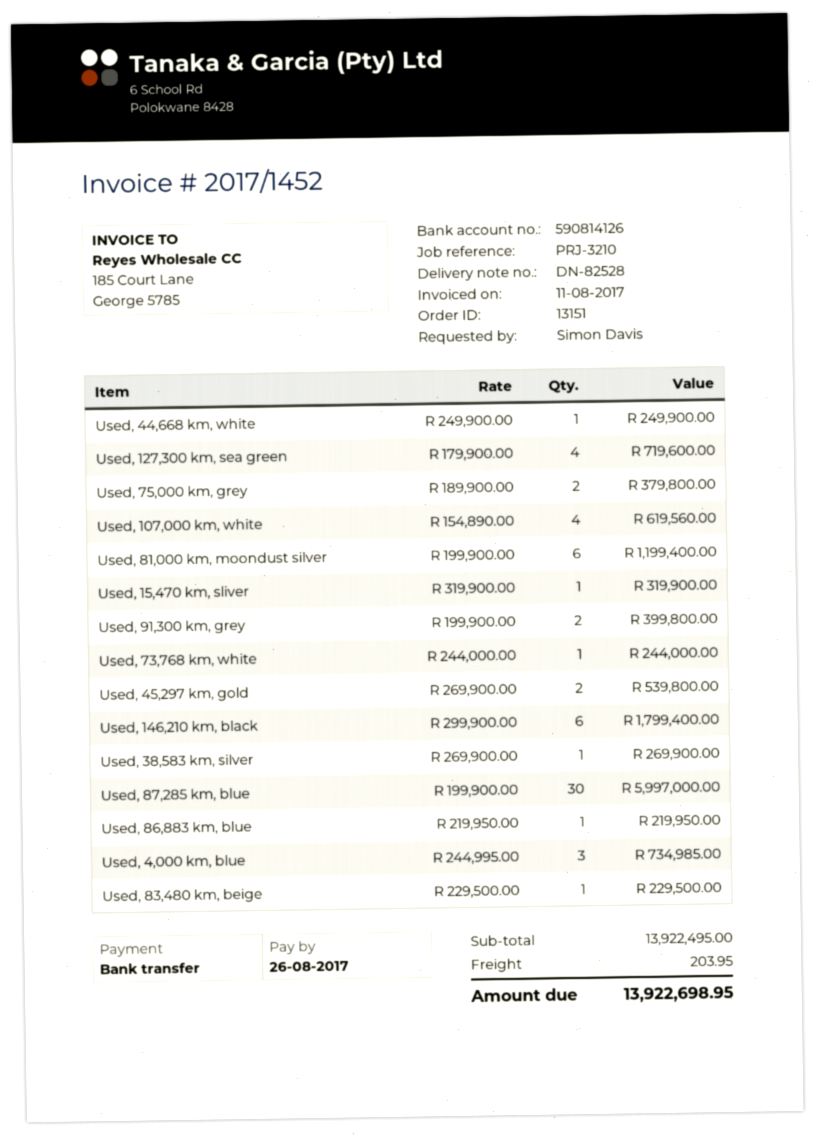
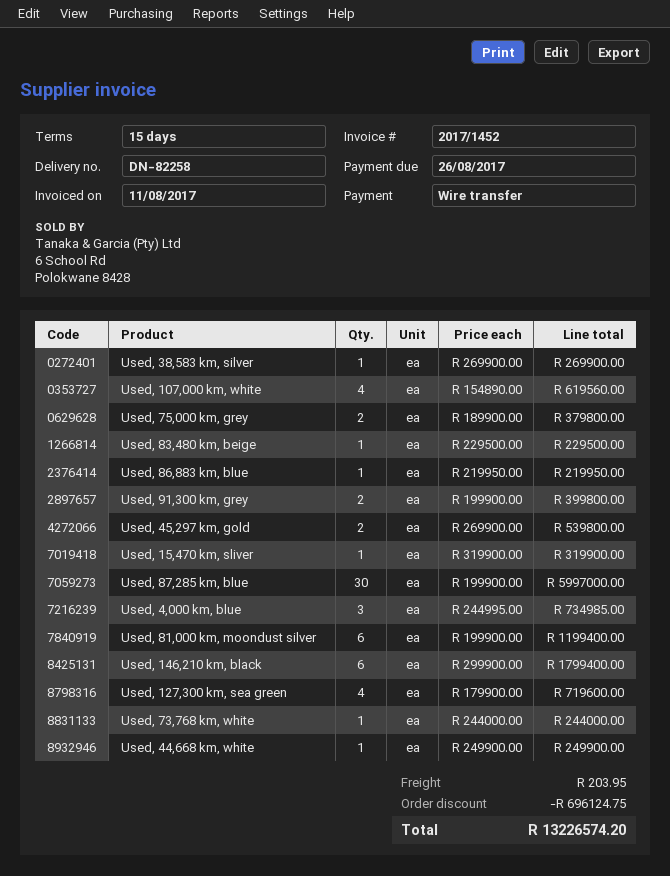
delivery note number: DN-82528 -> DN-82258
discount: none -> 696124.75
total: 13922698.95 -> 13226574.20

